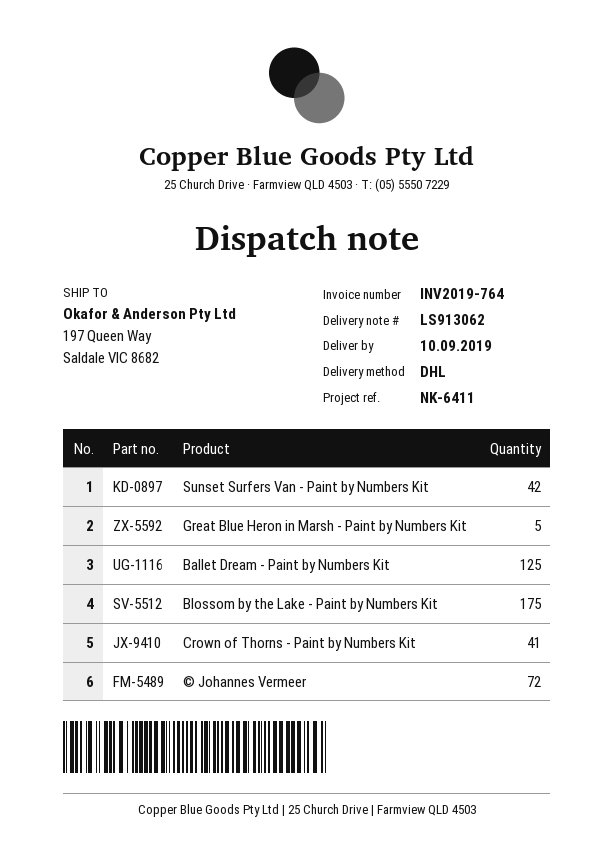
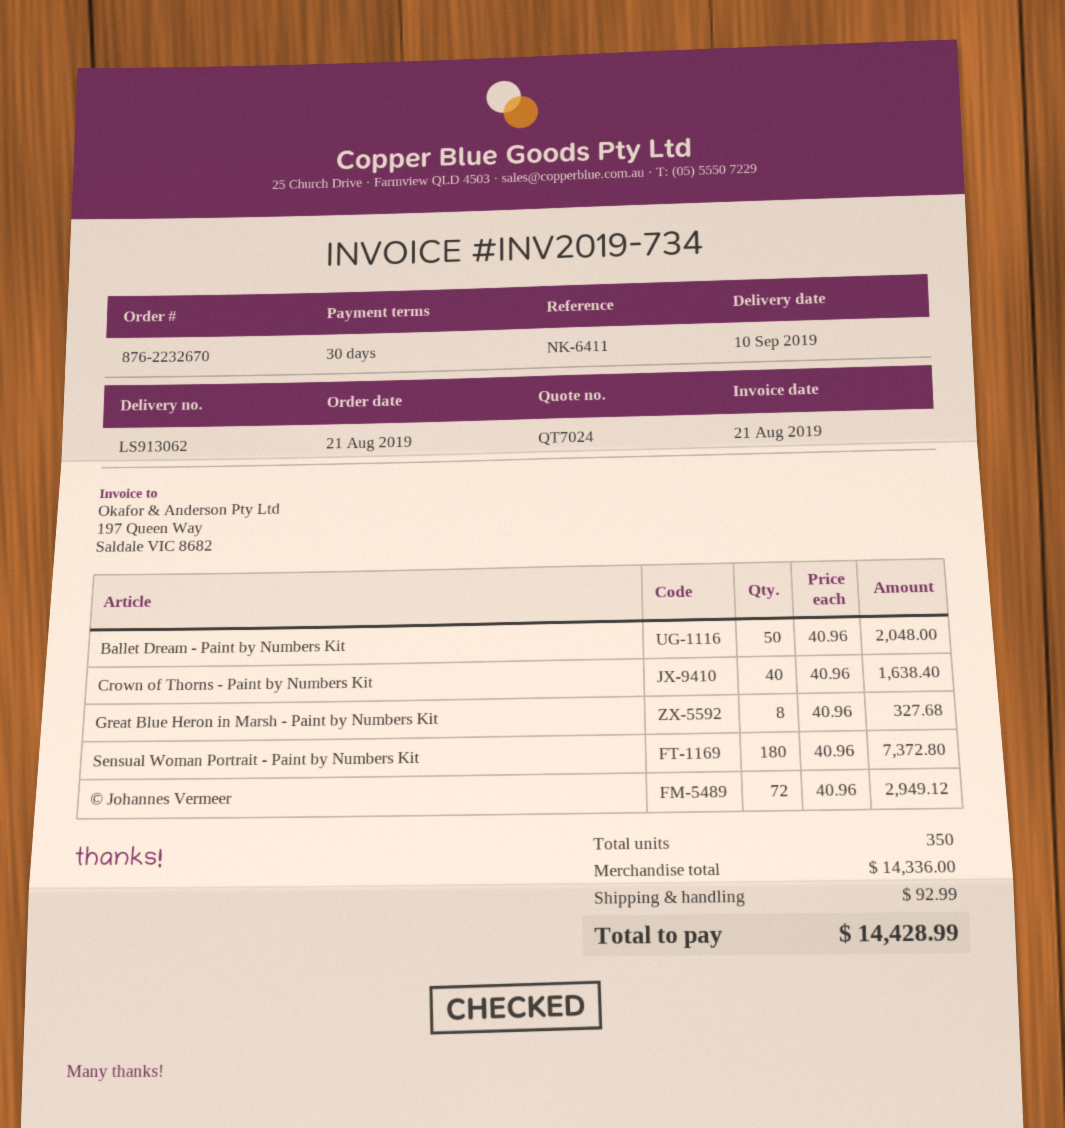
invoice number: INV2019-764 -> INV2019-734
Sunset Surfers Van - Paint by Numbers Kit: 42 -> none
Great Blue Heron in Marsh - Paint by Numbers Kit: 5 -> 8
Ballet Dream - Paint by Numbers Kit: 125 -> 50
Blossom by the Lake - Paint by Numbers Kit: 175 -> none
Crown of Thorns - Paint by Numbers Kit: 41 -> 40
Sensual Woman Portrait - Paint by Numbers Kit: none -> 180

